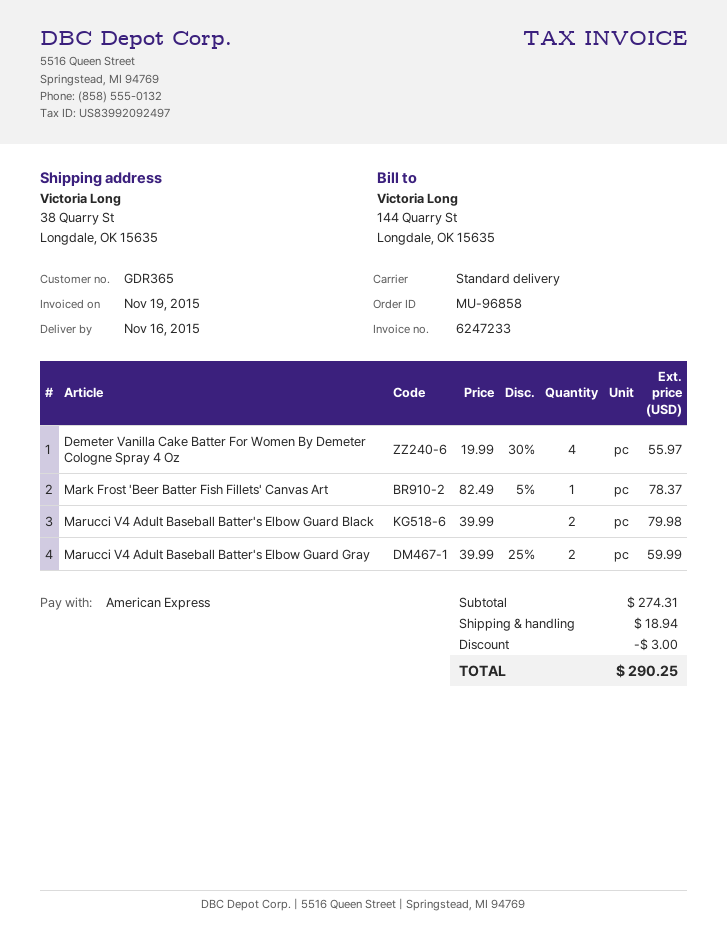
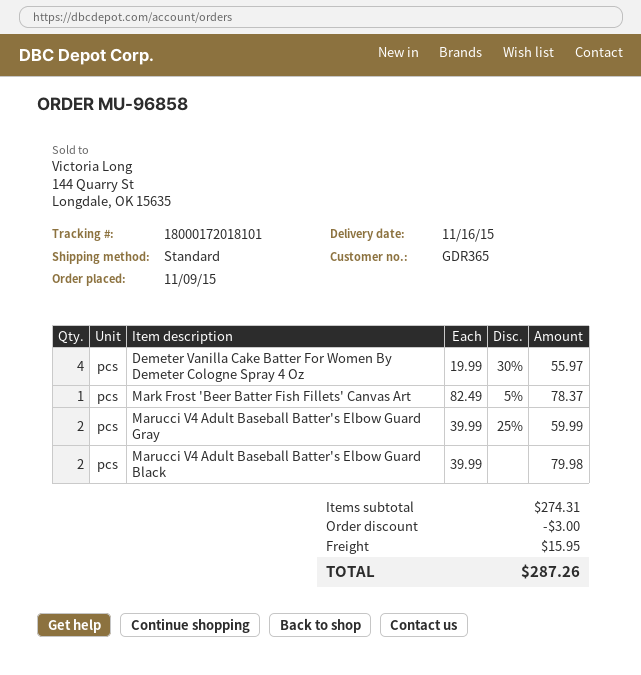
shipping: 18.94 -> 15.95
total: 290.25 -> 287.26

